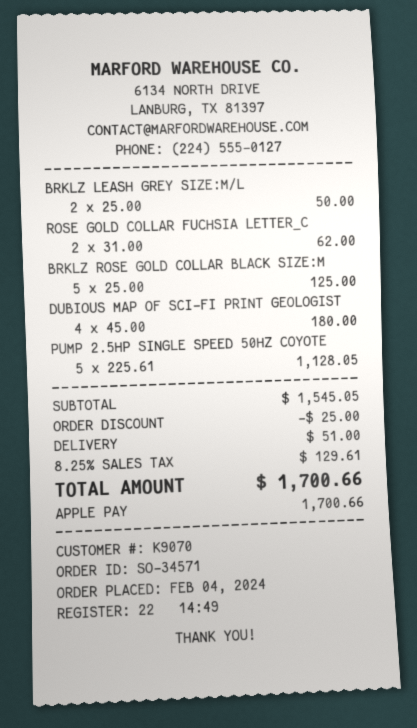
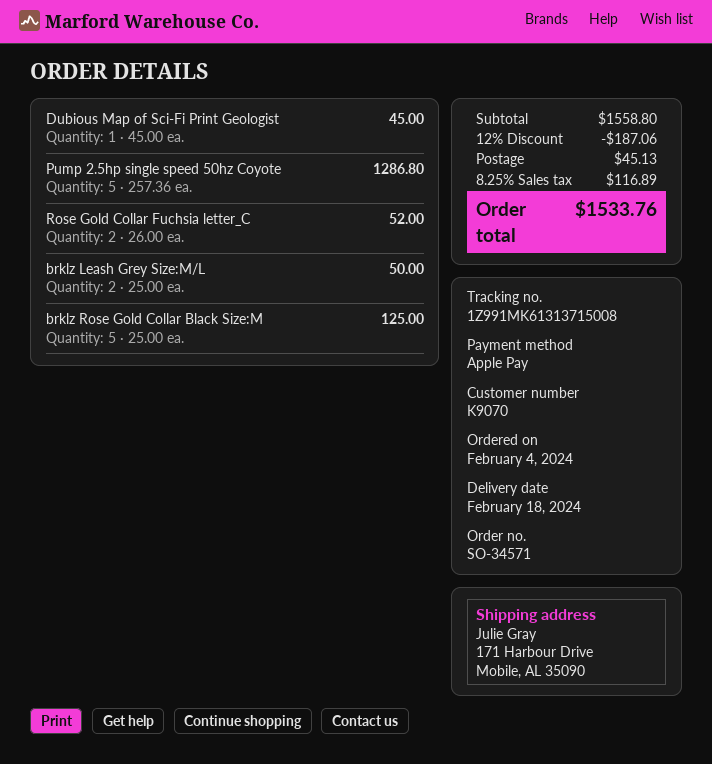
ROSE GOLD COLLAR FUCHSIA LETTER_C: 2 x 31.00 = 62.00 -> 2 x 26.00 = 52.00
DUBIOUS MAP OF SCI-FI PRINT GEOLOGIST: 4 x 45.00 = 180.00 -> 1 x 45.00 = 45.00
PUMP 2.5HP SINGLE SPEED 50HZ COYOTE: 5 x 225.61 = 1128.05 -> 5 x 257.36 = 1286.80
subtotal: 1545.05 -> 1558.80
discount: 25.00 -> 187.06
shipping: 51.00 -> 45.13
tax: 8.25% = 129.61 -> 8.25% = 116.89
total: 1700.66 -> 1533.76

